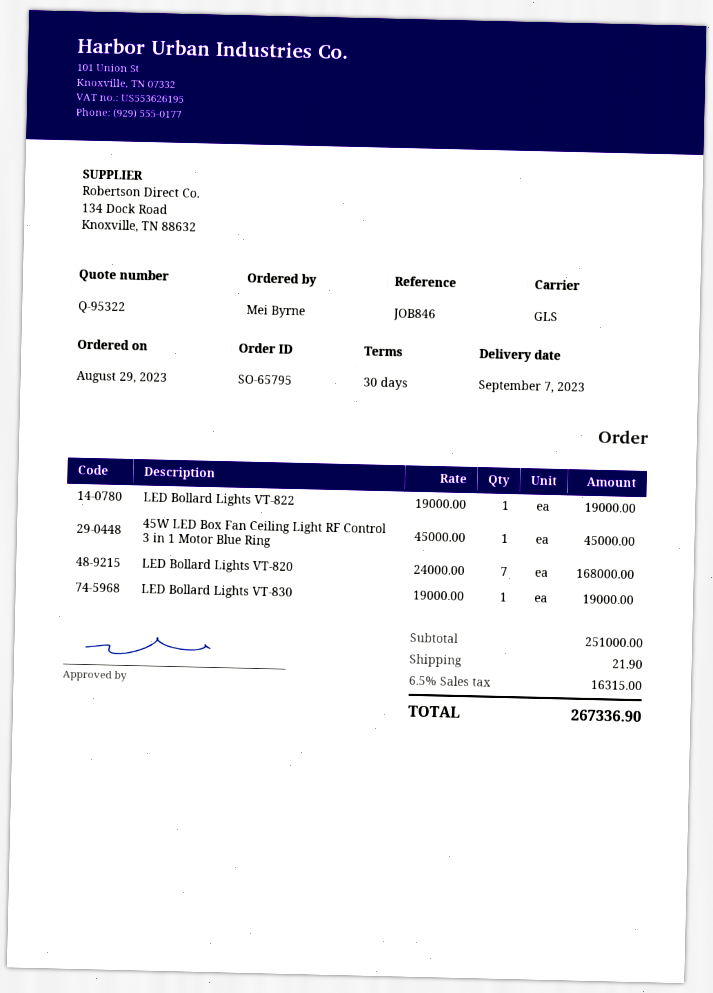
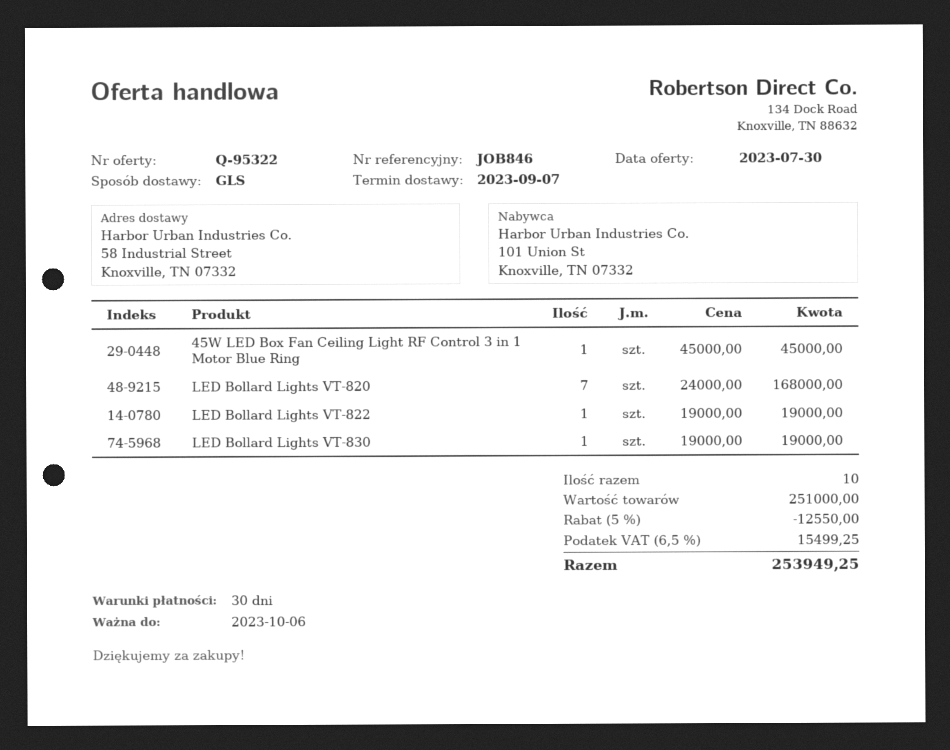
discount: none -> 5% = 12550.00
shipping: 21.90 -> none
tax: 6.5% = 16315.00 -> 6.5% = 15499.25
total: 267336.90 -> 253949.25

